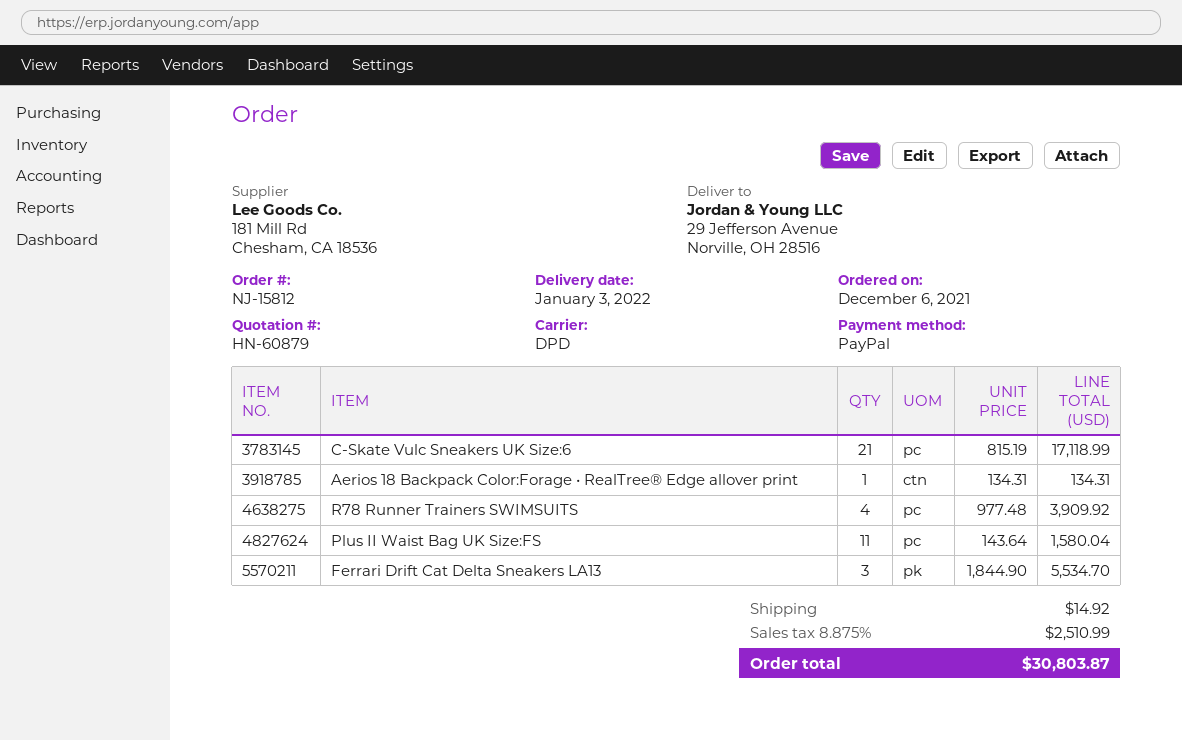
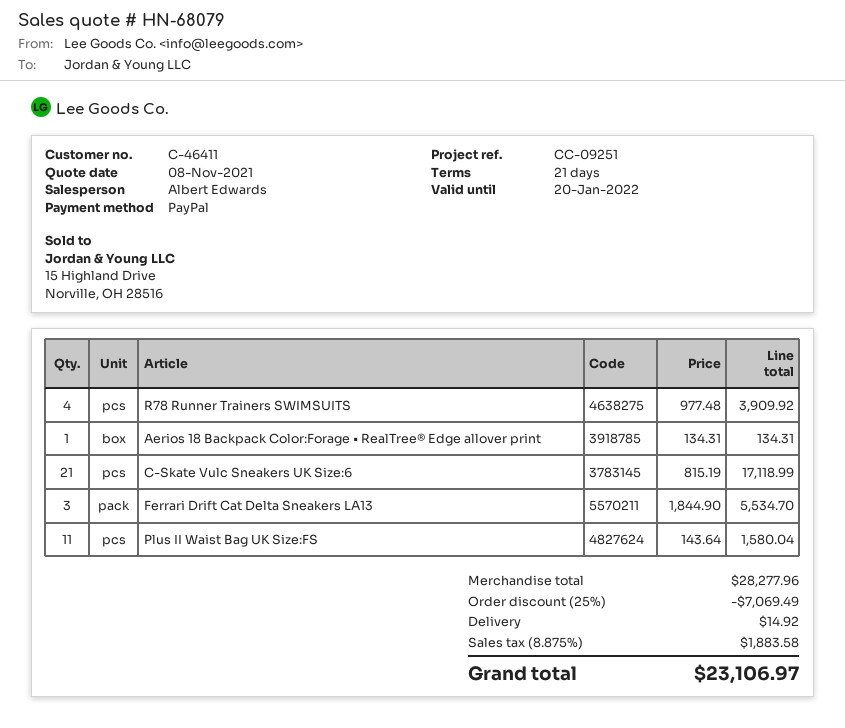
quote number: HN-60879 -> HN-68079
discount: none -> 25% = 7069.49
tax: 8.875% = 2510.99 -> 8.875% = 1883.58
total: 30803.87 -> 23106.97

